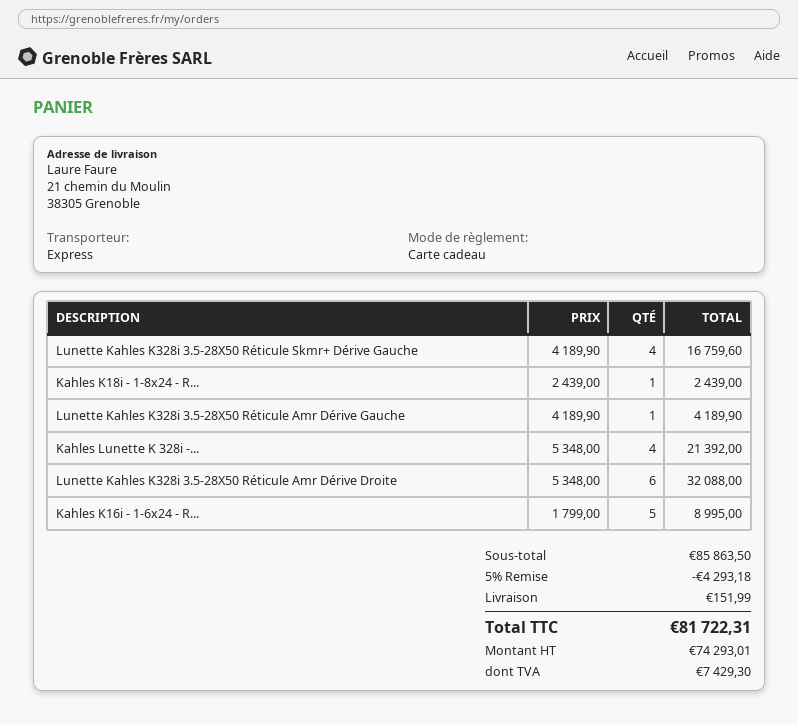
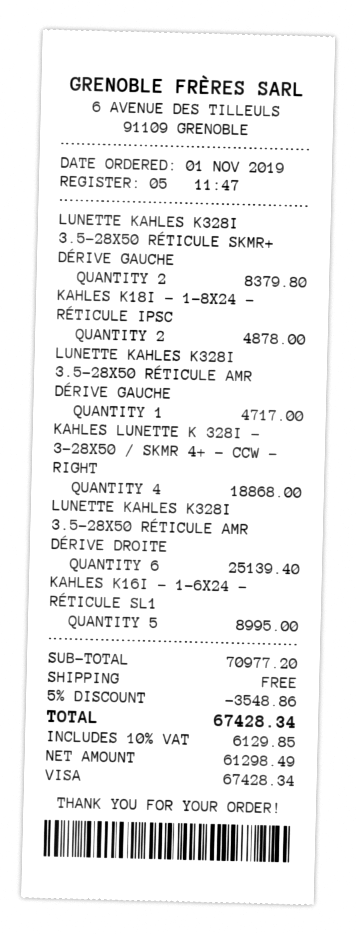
payment method: gift card -> Visa
Lunette Kahles K328i 3.5-28X50 Réticule Skmr+ Dérive Gauche: 4 for 16759.60 -> 2 for 8379.80
Kahles K18i - 1-8x24 - R...: 1 for 2439.00 -> 2 for 4878.00
Lunette Kahles K328i 3.5-28X50 Réticule Amr Dérive Gauche: 1 for 4189.90 -> 1 for 4717.00
Kahles Lunette K 328i -...: 4 for 21392.00 -> 4 for 18868.00
Lunette Kahles K328i 3.5-28X50 Réticule Amr Dérive Droite: 6 for 32088.00 -> 6 for 25139.40
subtotal: 85863.50 -> 70977.20
discount: 5% = 4293.18 -> 5% = 3548.86
shipping: 151.99 -> 0.00
net: 74293.01 -> 61298.49
tax: 7429.30 -> 6129.85
total: 81722.31 -> 67428.34

